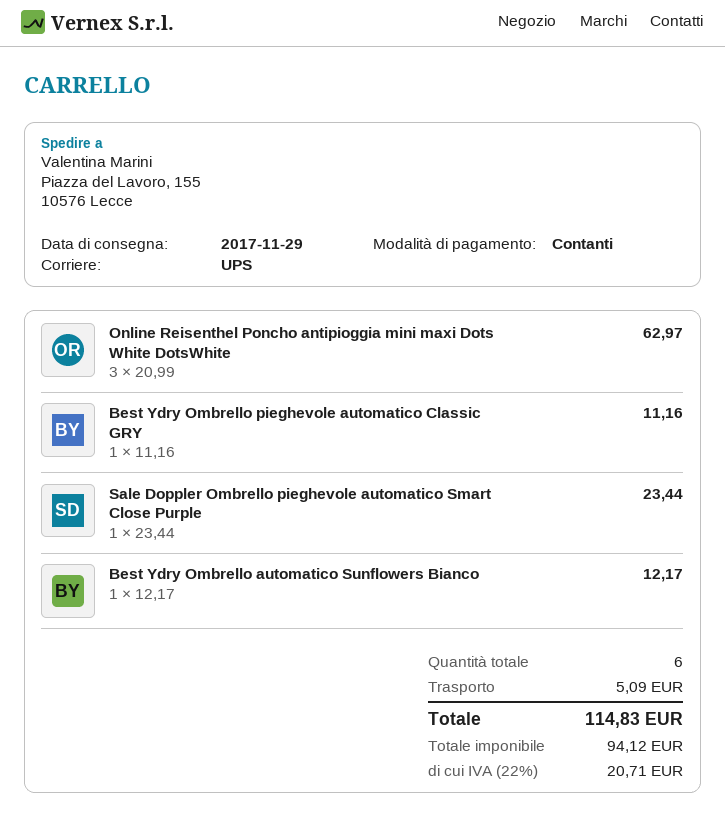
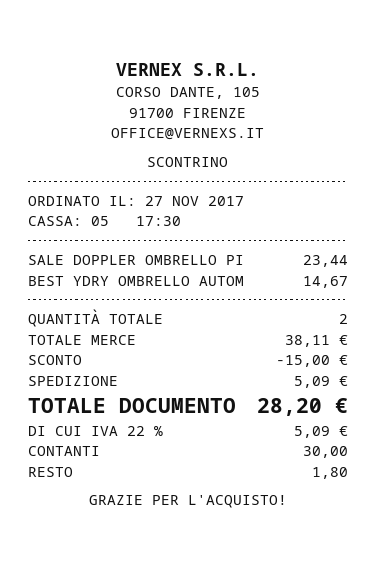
Online Reisenthel Poncho antipioggia mini maxi Dots White DotsWhite: 3 x 20.99 = 62.97 -> none
Best Ydry Ombrello pieghevole automatico Classic GRY: 1 x 11.16 = 11.16 -> none
Best Ydry Ombrello automatico Sunflowers Bianco: 1 x 12.17 = 12.17 -> 1 x 14.67 = 14.67
total quantity: 6 -> 2
discount: none -> 15.00
tax: 22% = 20.71 -> 22% = 5.09
total: 114.83 -> 28.20

